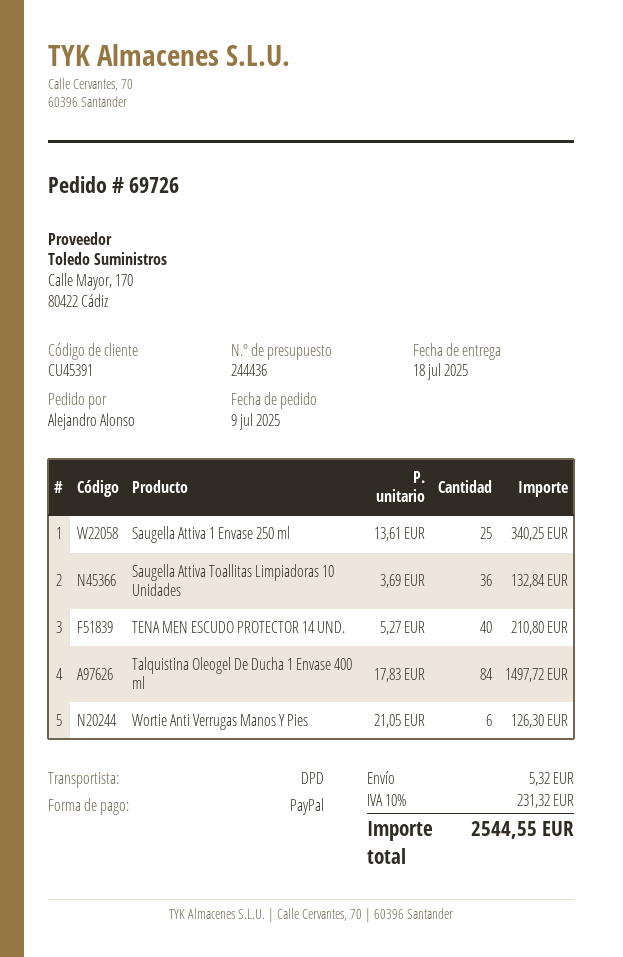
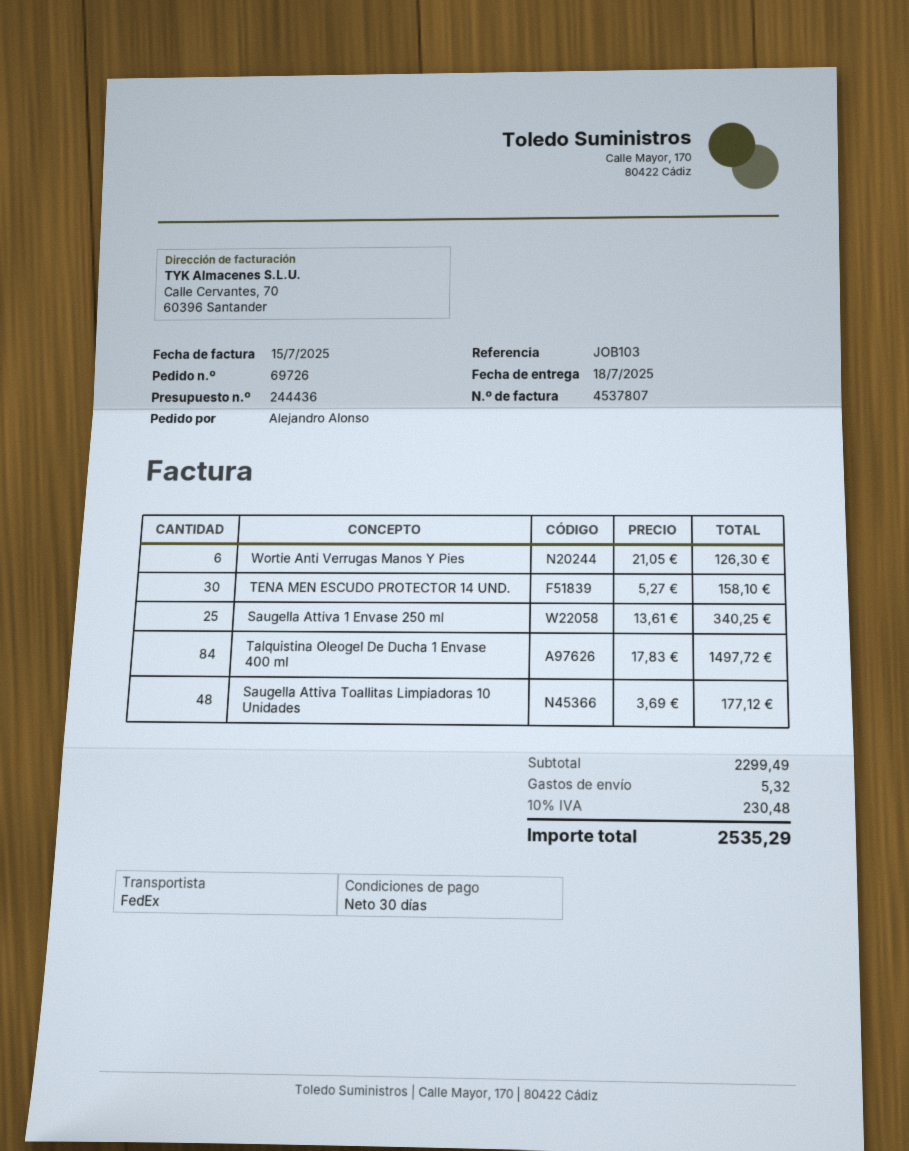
shipping method: DPD -> FedEx
Saugella Attiva Toallitas Limpiadoras 10 Unidades: 36 x 3.69 = 132.84 -> 48 x 3.69 = 177.12
TENA MEN ESCUDO PROTECTOR 14 UND.: 40 x 5.27 = 210.80 -> 30 x 5.27 = 158.10
tax: 10% = 231.32 -> 10% = 230.48
total: 2544.55 -> 2535.29

